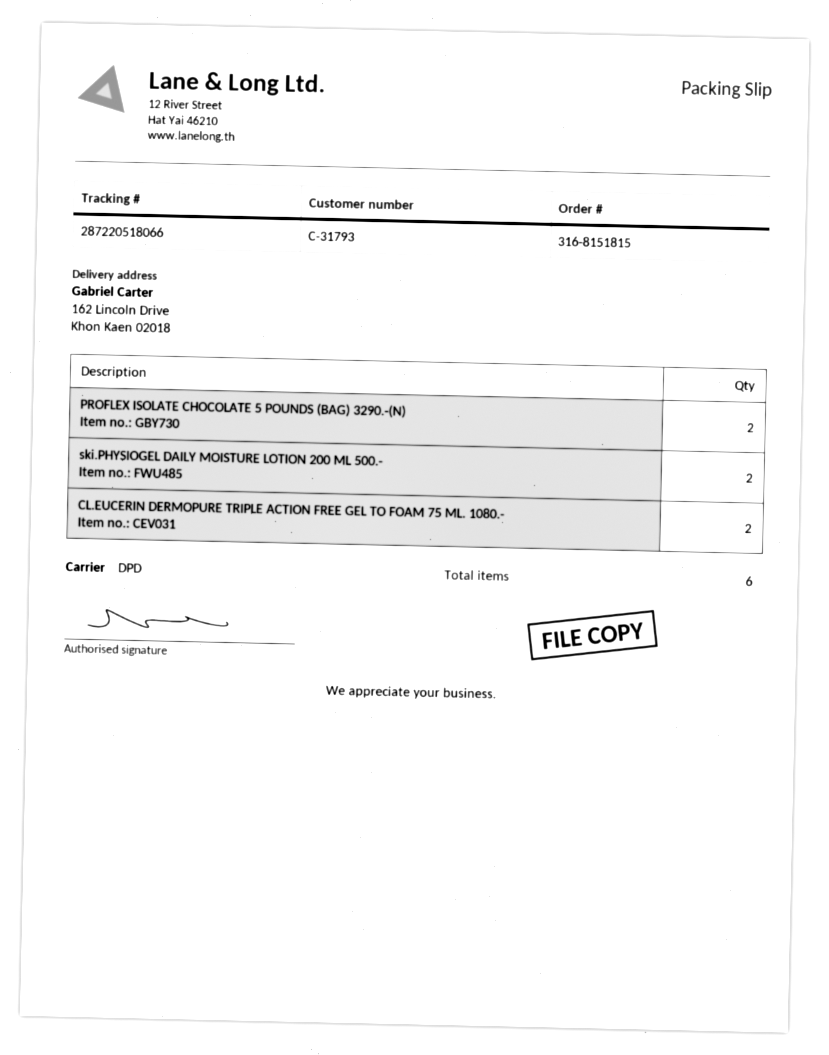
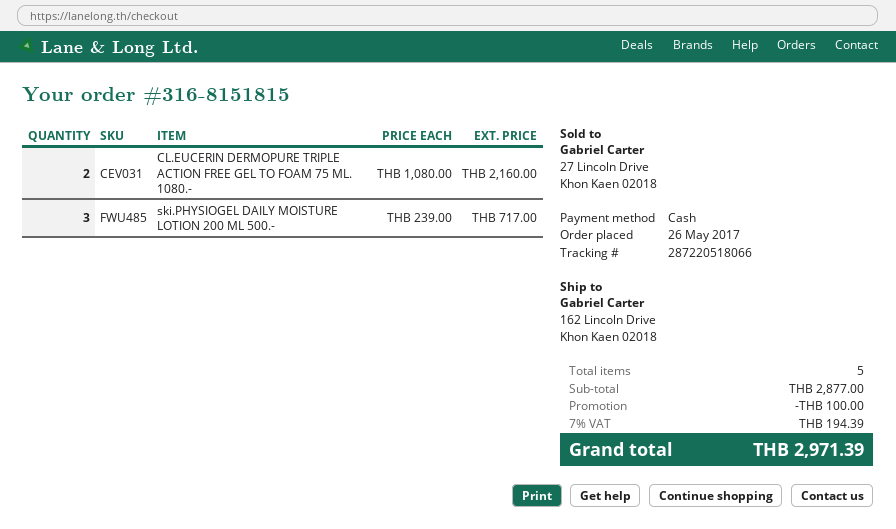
PROFLEX ISOLATE CHOCOLATE 5 POUNDS (BAG) 3290.-(N): 2 -> none
ski.PHYSIOGEL DAILY MOISTURE LOTION 200 ML 500.-: 2 -> 3
total quantity: 6 -> 5

